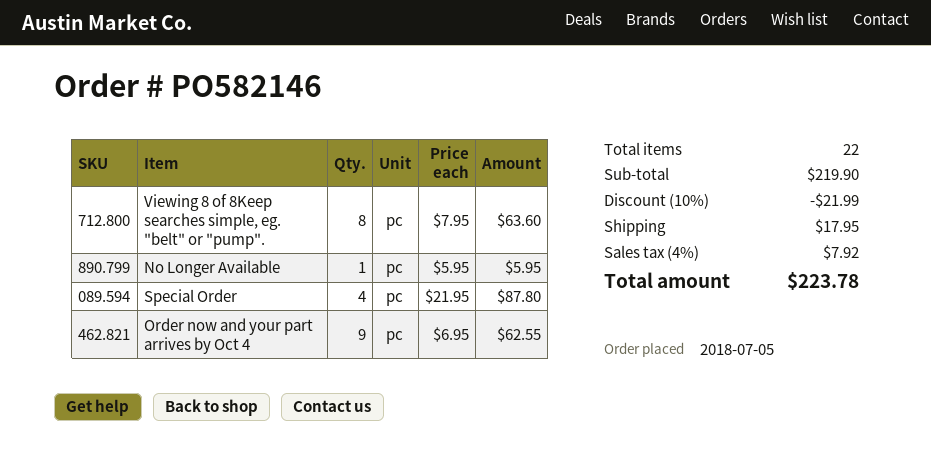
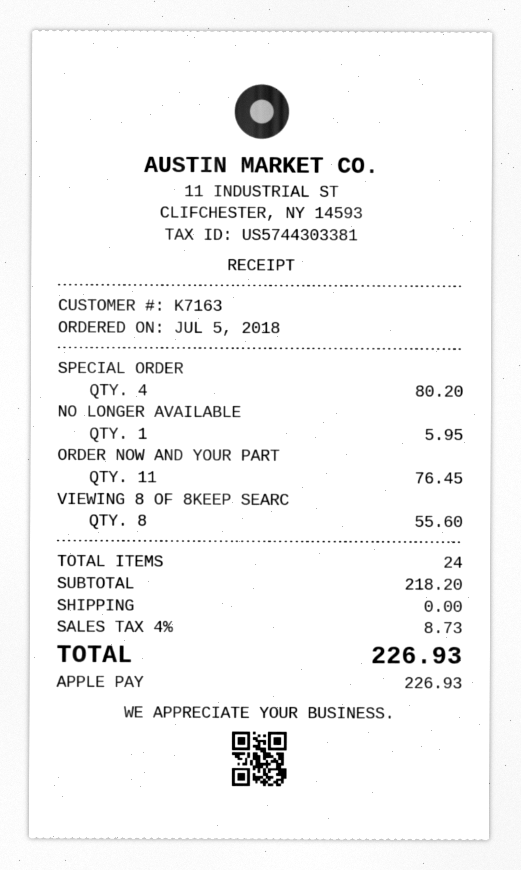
Viewing 8 of 8Keep searches simple, eg. "belt" or "pump".: 8 for 63.60 -> 8 for 55.60
Special Order: 4 for 87.80 -> 4 for 80.20
Order now and your part arrives by Oct 4: 9 for 62.55 -> 11 for 76.45
total quantity: 22 -> 24
subtotal: 219.90 -> 218.20
discount: 10% = 21.99 -> none
shipping: 17.95 -> 0.00
tax: 4% = 7.92 -> 4% = 8.73
total: 223.78 -> 226.93

